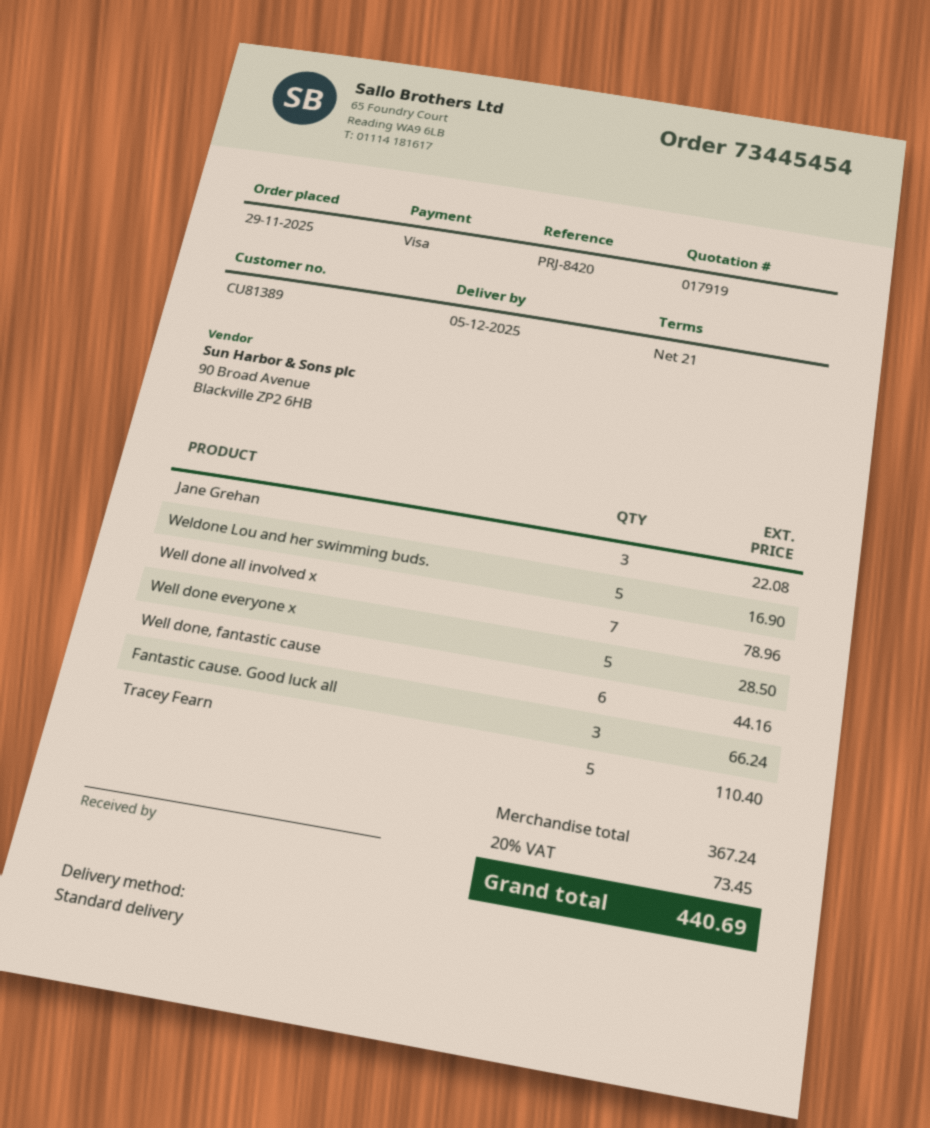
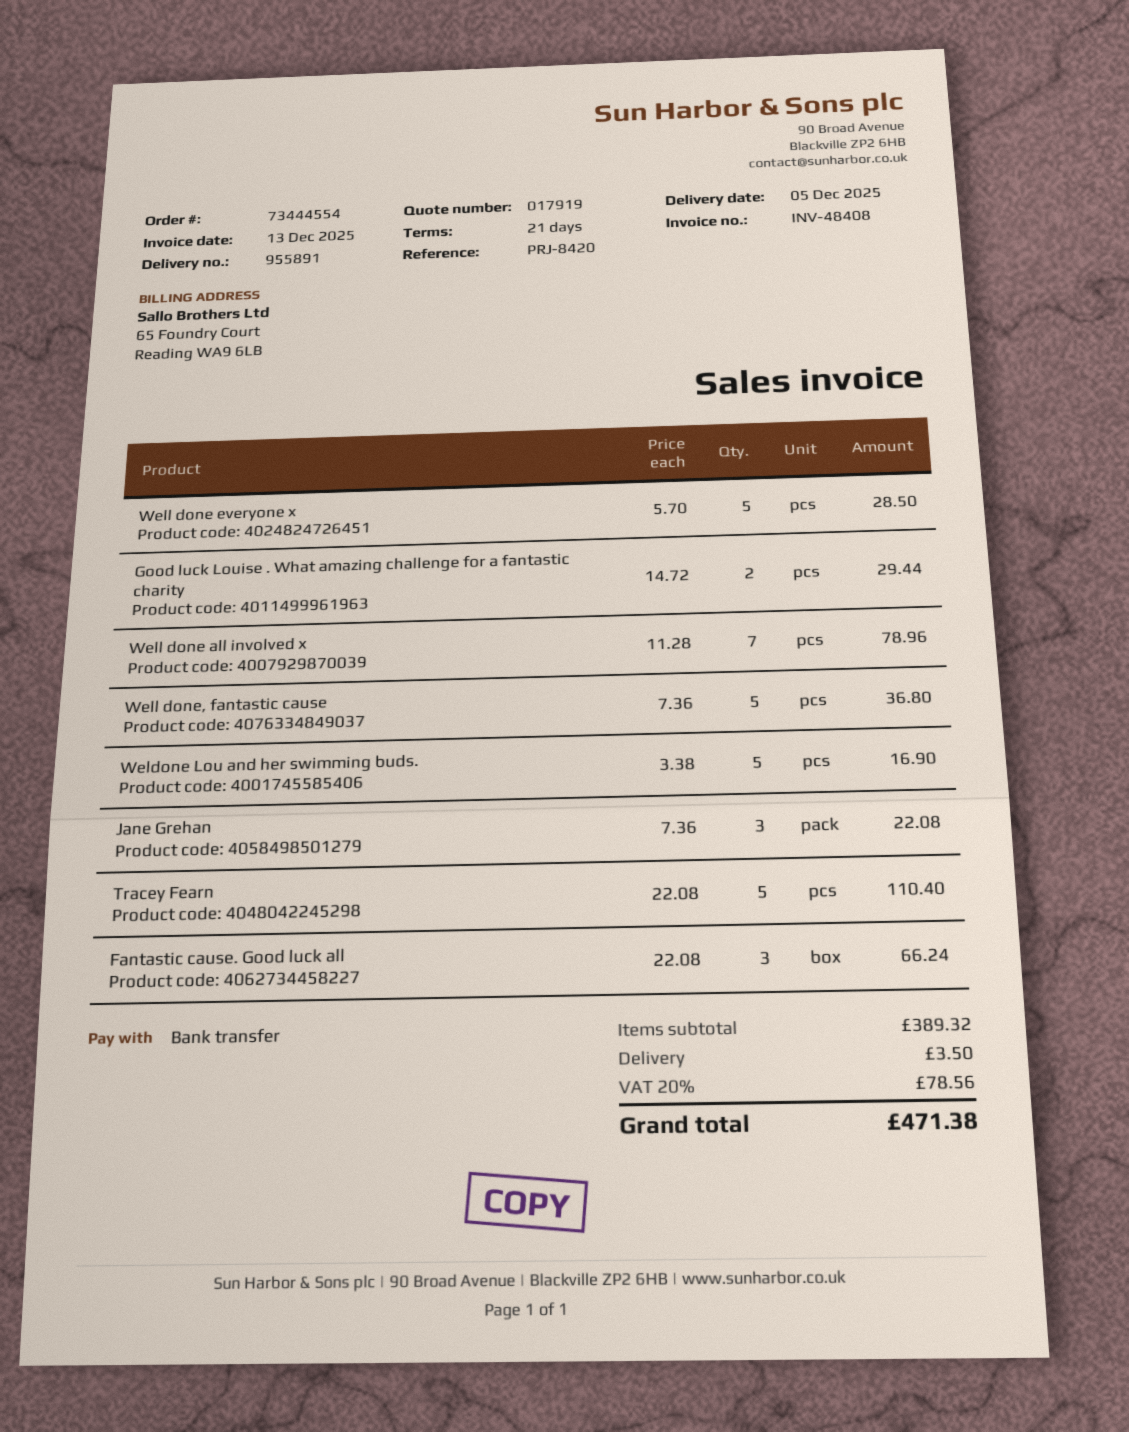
order number: 73445454 -> 73444554
payment method: Visa -> bank transfer
Well done, fantastic cause: 6 for 44.16 -> 5 for 36.80
Good luck Louise . What amazing challenge for a fantastic charity: none -> 2 for 29.44
subtotal: 367.24 -> 389.32
shipping: none -> 3.50
tax: 20% = 73.45 -> 20% = 78.56
total: 440.69 -> 471.38

